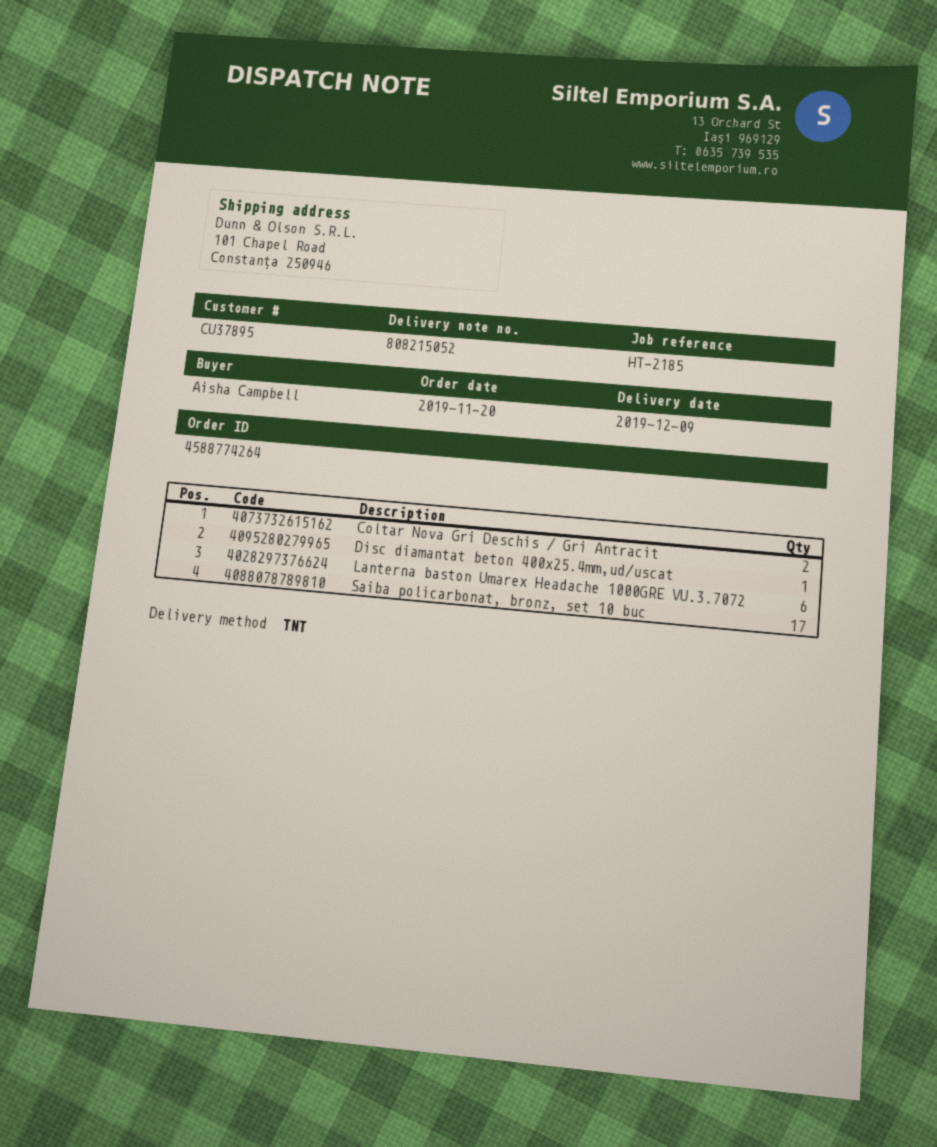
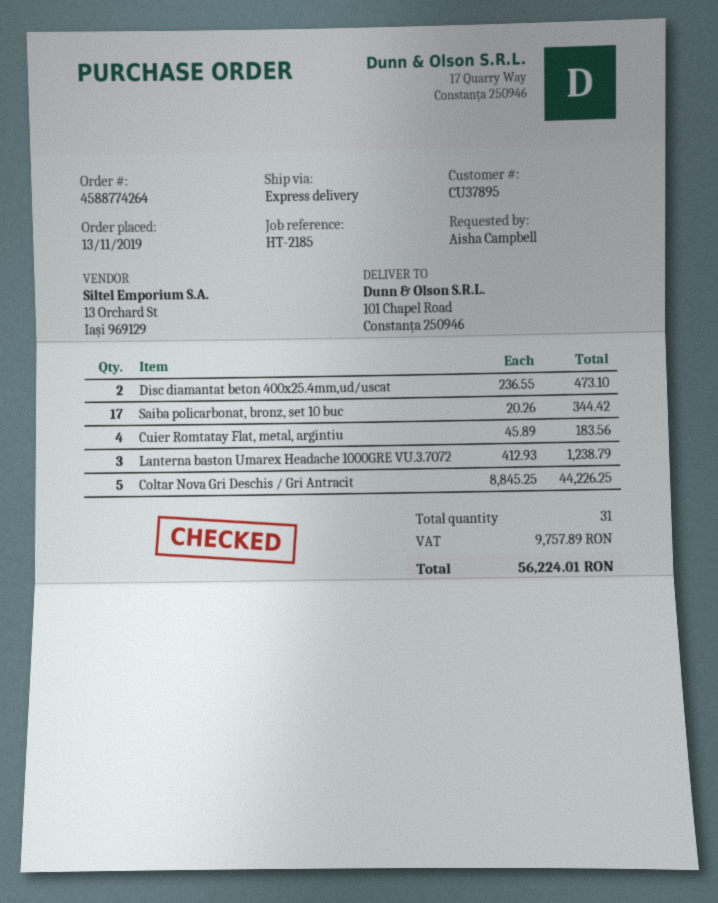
order date: 2019-11-20 -> 2019-11-13
shipping method: TNT -> express
Coltar Nova Gri Deschis / Gri Antracit: 2 -> 5
Disc diamantat beton 400x25.4mm,ud/uscat: 1 -> 2
Lanterna baston Umarex Headache 1000GRE VU.3.7072: 6 -> 3
Cuier Romtatay Flat, metal, argintiu: none -> 4

